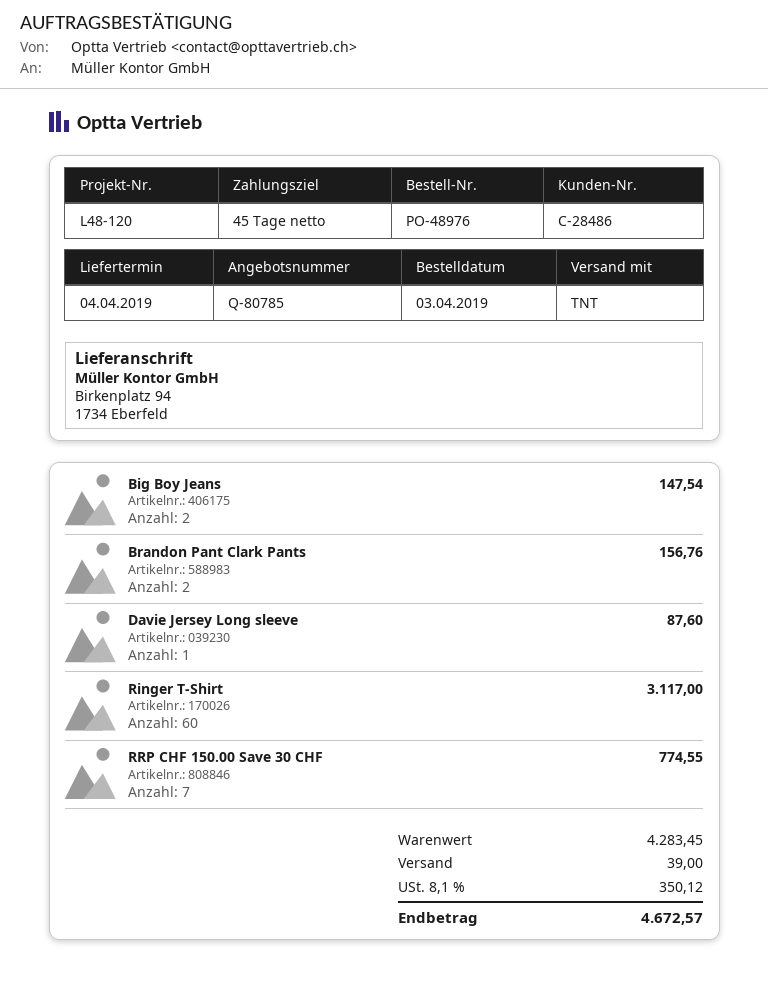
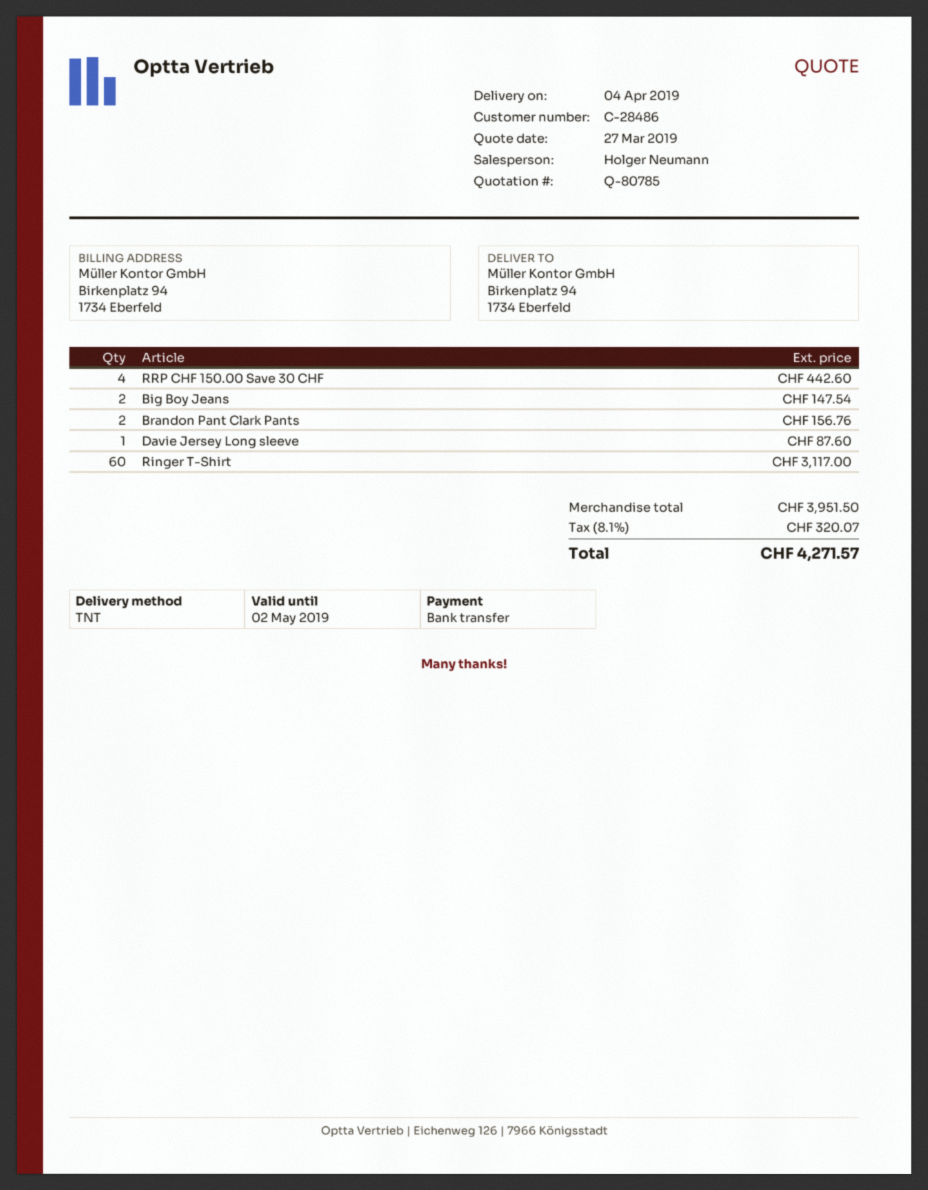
RRP CHF 150.00 Save 30 CHF: 7 for 774.55 -> 4 for 442.60
subtotal: 4283.45 -> 3951.50
shipping: 39.00 -> none
tax: 8.1% = 350.12 -> 8.1% = 320.07
total: 4672.57 -> 4271.57

